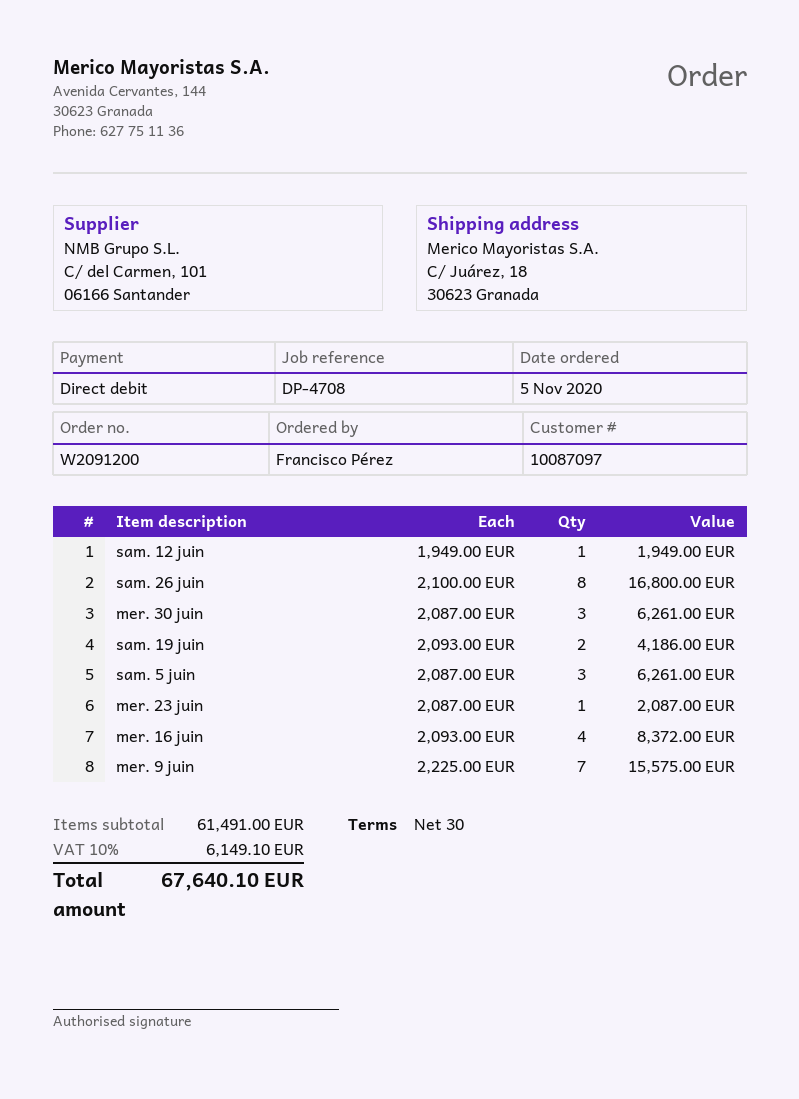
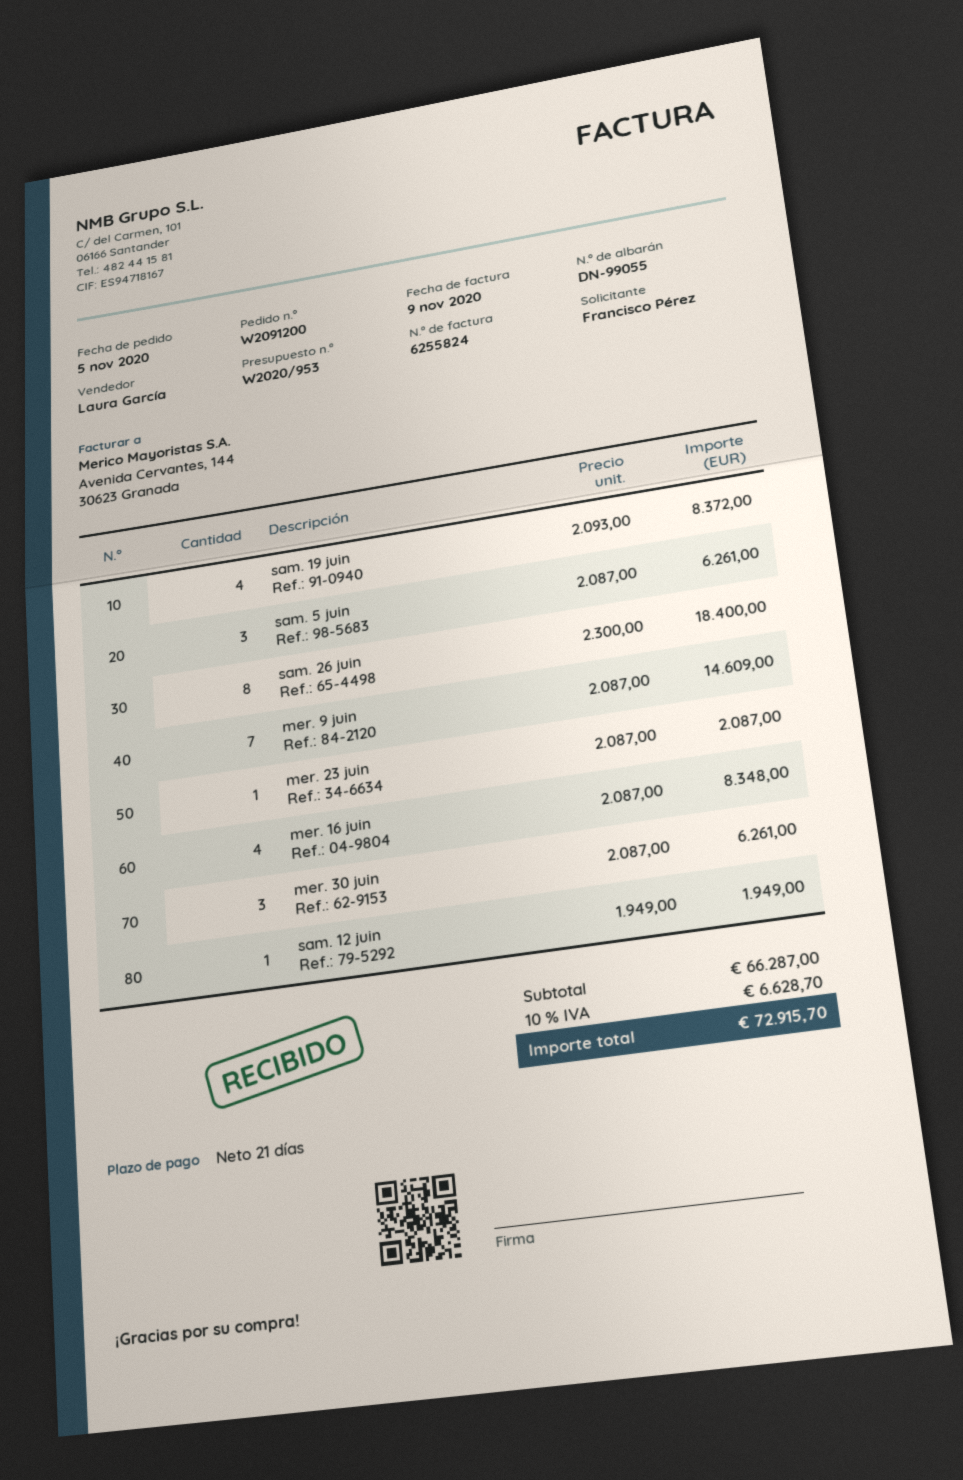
payment terms: 30 days -> 21 days
sam. 26 juin: 8 x 2100.00 = 16800.00 -> 8 x 2300.00 = 18400.00
sam. 19 juin: 2 x 2093.00 = 4186.00 -> 4 x 2093.00 = 8372.00
mer. 16 juin: 4 x 2093.00 = 8372.00 -> 4 x 2087.00 = 8348.00
mer. 9 juin: 7 x 2225.00 = 15575.00 -> 7 x 2087.00 = 14609.00
subtotal: 61491.00 -> 66287.00
tax: 10% = 6149.10 -> 10% = 6628.70
total: 67640.10 -> 72915.70

